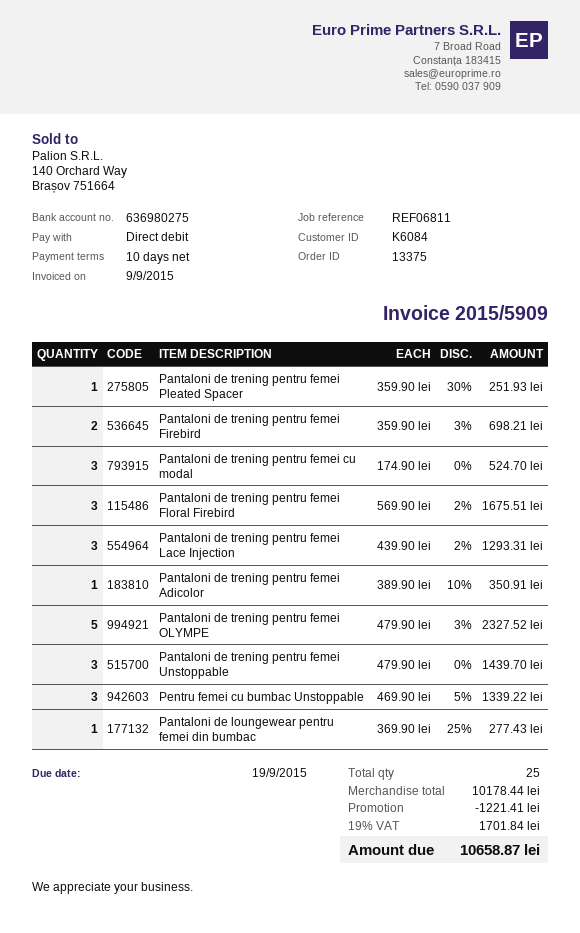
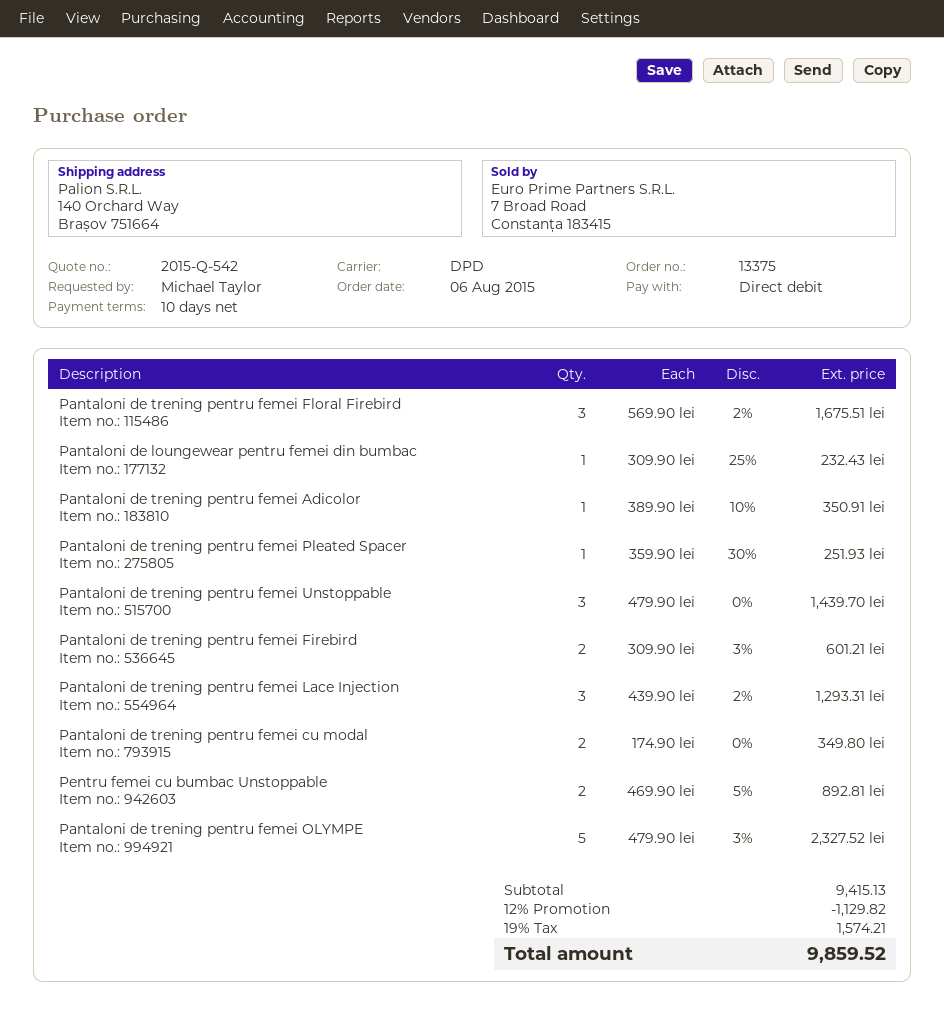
Pantaloni de trening pentru femei Firebird: 2 x 359.90 - 3% = 698.21 -> 2 x 309.90 - 3% = 601.21
Pantaloni de trening pentru femei cu modal: 3 x 174.90 = 524.70 -> 2 x 174.90 = 349.80
Pentru femei cu bumbac Unstoppable: 3 x 469.90 - 5% = 1339.22 -> 2 x 469.90 - 5% = 892.81
Pantaloni de loungewear pentru femei din bumbac: 1 x 369.90 - 25% = 277.43 -> 1 x 309.90 - 25% = 232.43
subtotal: 10178.44 -> 9415.13
discount: 1221.41 -> 1129.82
tax: 19% = 1701.84 -> 19% = 1574.21
total: 10658.87 -> 9859.52

